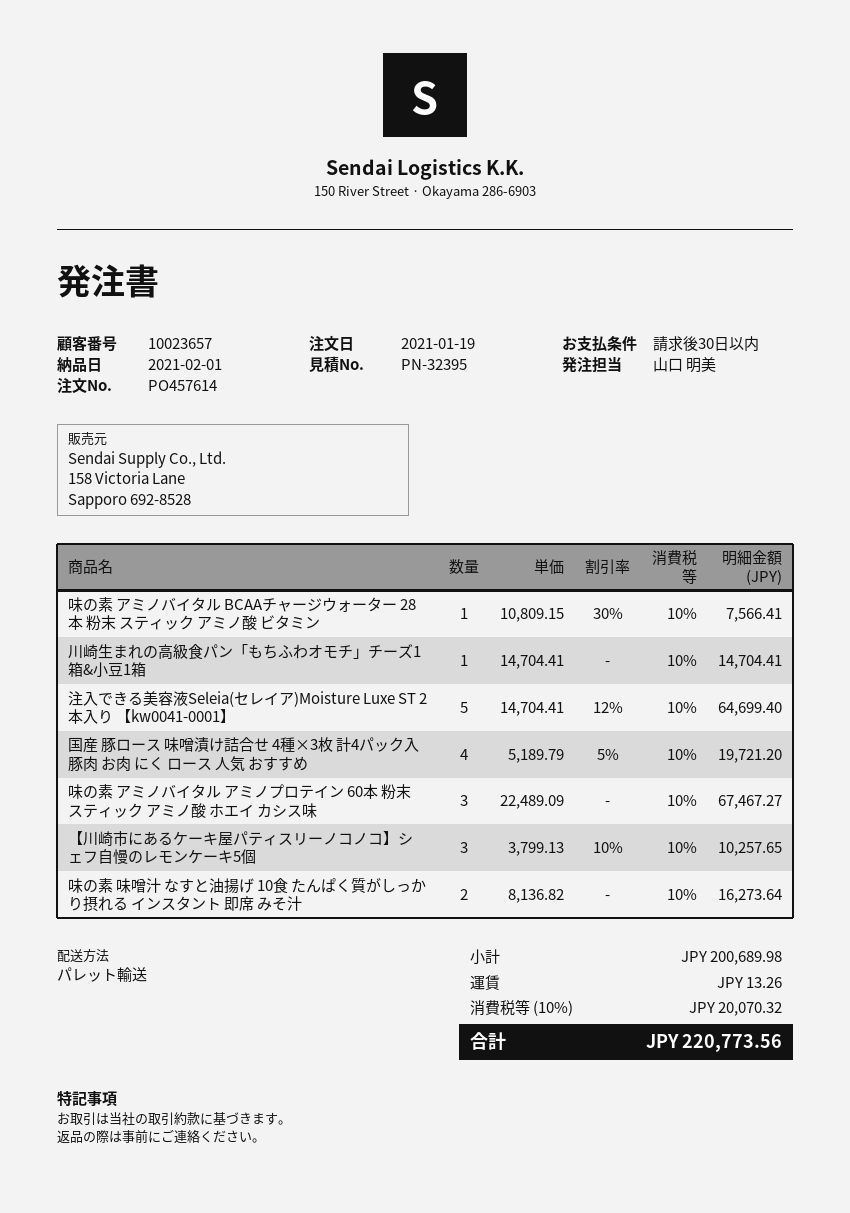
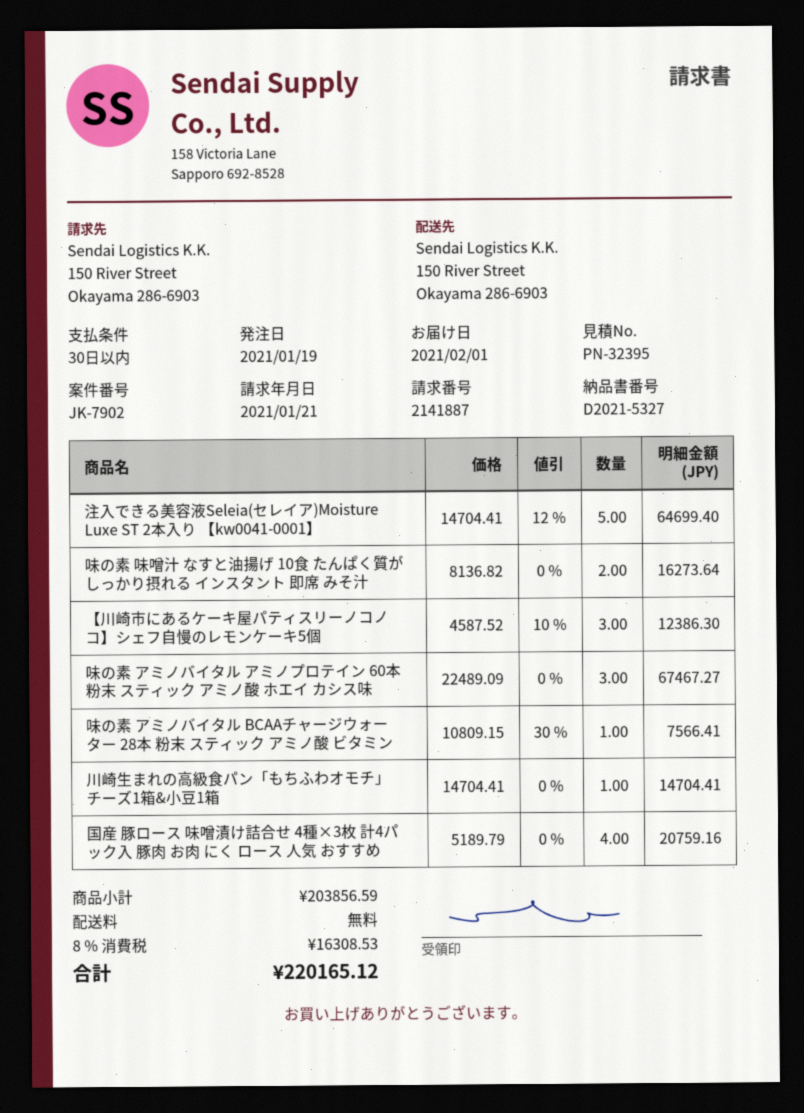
国産 豚ロース 味噌漬け詰合せ 4種×3枚 計4パック入 豚肉 お肉 にく ロース 人気 おすすめ: 4 x 5189.79 - 5% = 19721.20 -> 4 x 5189.79 = 20759.16
【川崎市にあるケーキ屋パティスリーノコノコ】シェフ自慢のレモンケーキ5個: 3 x 3799.13 - 10% = 10257.65 -> 3 x 4587.52 - 10% = 12386.30
subtotal: 200689.98 -> 203856.59
shipping: 13.26 -> 0.00
tax: 10% = 20070.32 -> 8% = 16308.53
total: 220773.56 -> 220165.12

